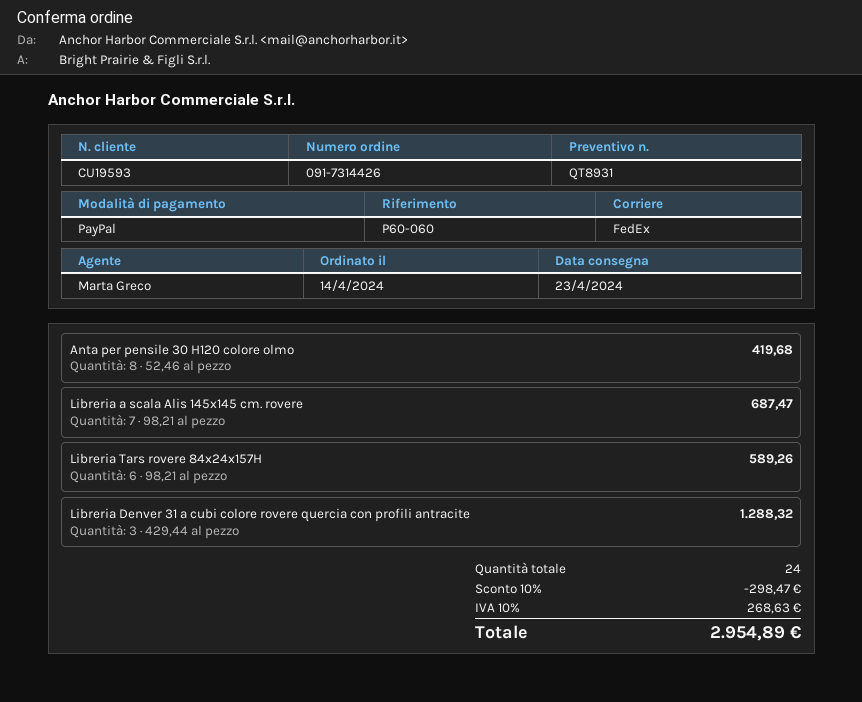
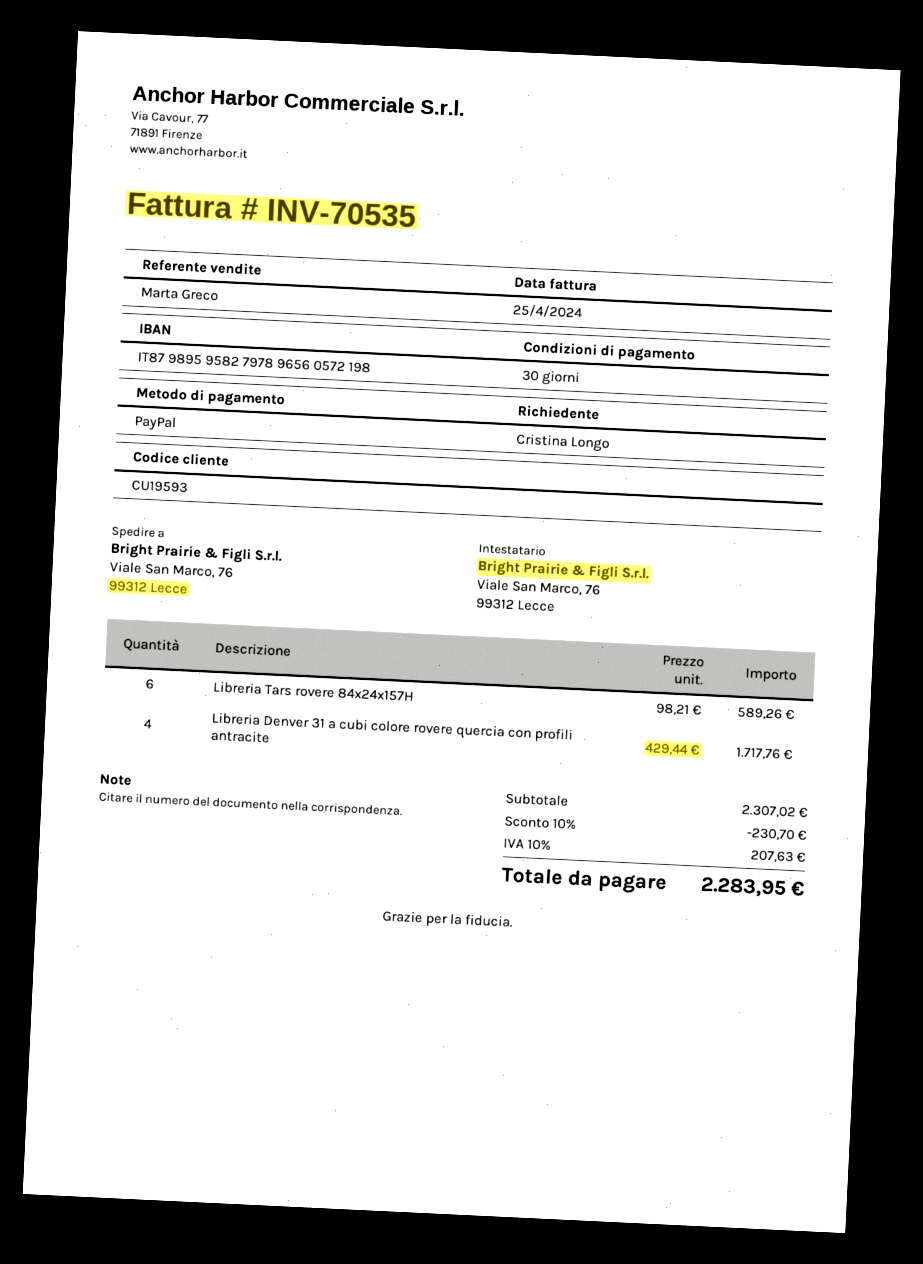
Anta per pensile 30 H120 colore olmo: 8 x 52.46 = 419.68 -> none
Libreria a scala Alis 145x145 cm. rovere: 7 x 98.21 = 687.47 -> none
Libreria Denver 31 a cubi colore rovere quercia con profili antracite: 3 x 429.44 = 1288.32 -> 4 x 429.44 = 1717.76
discount: 10% = 298.47 -> 10% = 230.70
tax: 10% = 268.63 -> 10% = 207.63
total: 2954.89 -> 2283.95

